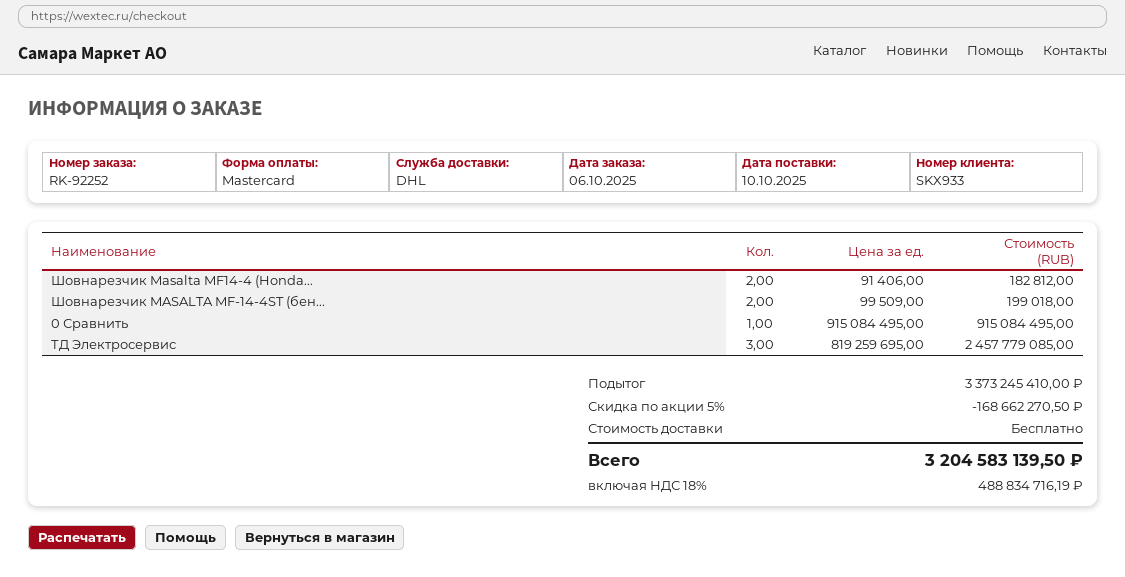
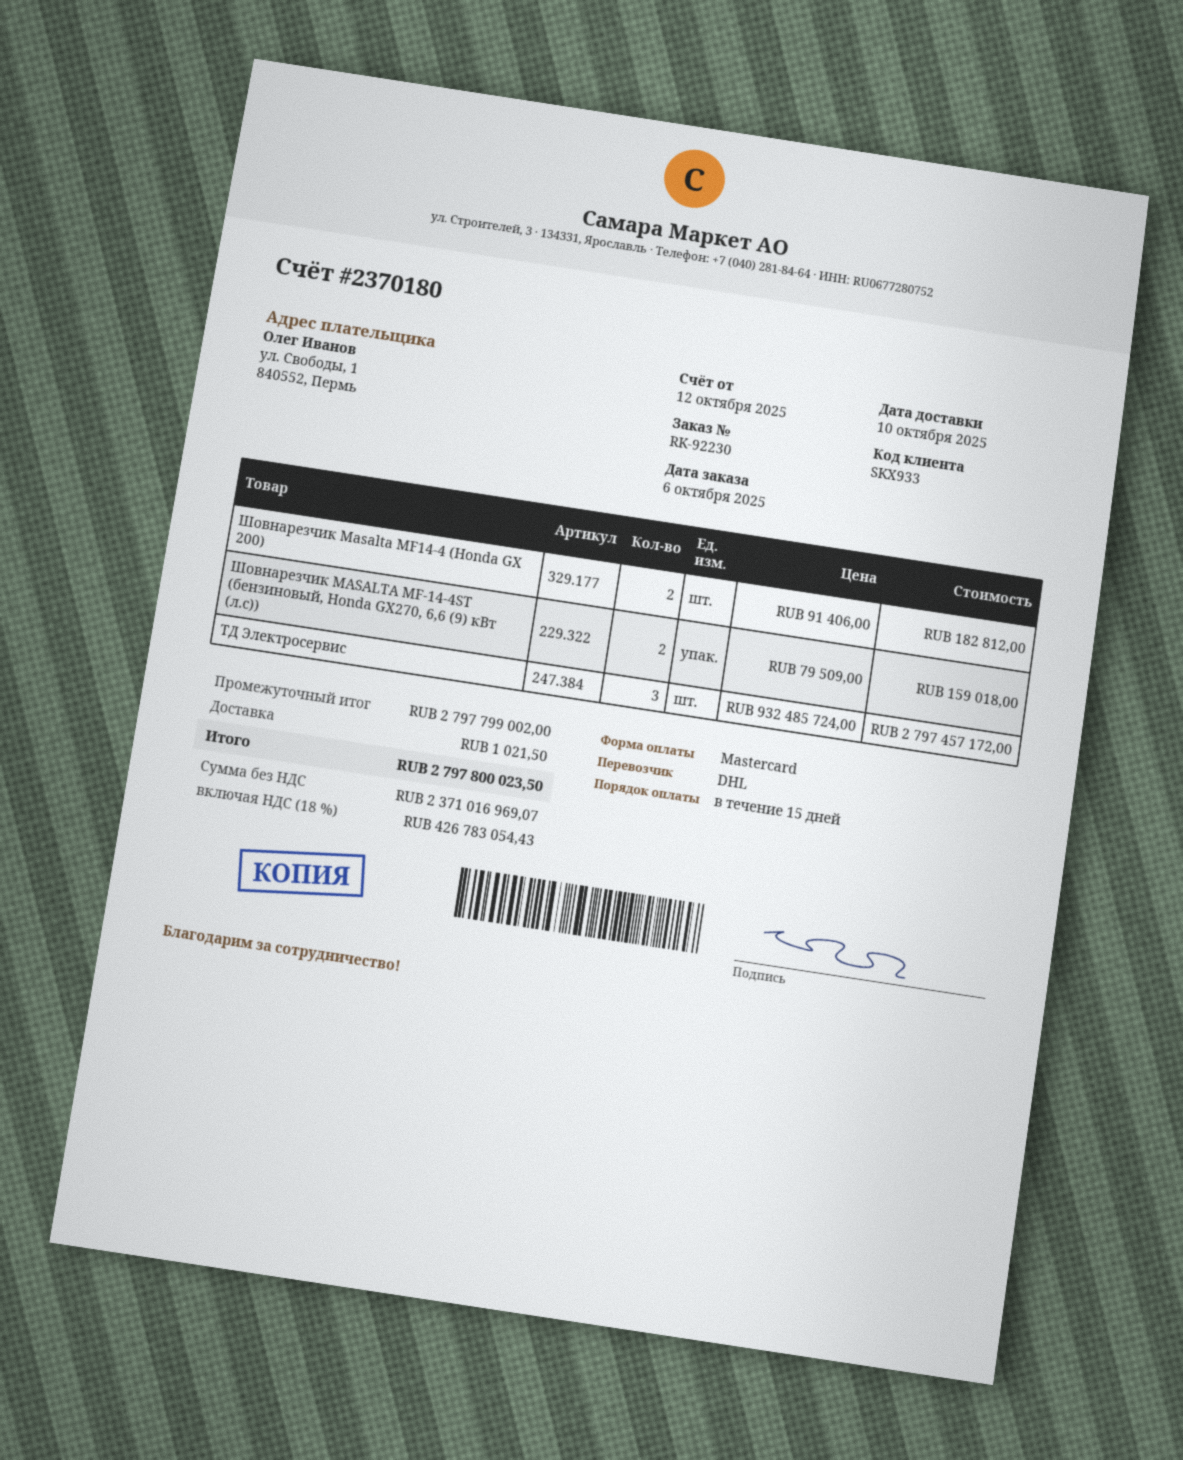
order number: RK-92252 -> RK-92230
Шовнарезчик MASALTA MF-14-4ST (бен...: 2 x 99509.00 = 199018.00 -> 2 x 79509.00 = 159018.00
0 Сравнить: 1 x 915084495.00 = 915084495.00 -> none
ТД Электросервис: 3 x 819259695.00 = 2457779085.00 -> 3 x 932485724.00 = 2797457172.00
subtotal: 3373245410.00 -> 2797799002.00
discount: 5% = 168662270.50 -> none
shipping: 0.00 -> 1021.50
tax: 18% = 488834716.19 -> 18% = 426783054.43
total: 3204583139.50 -> 2797800023.50

